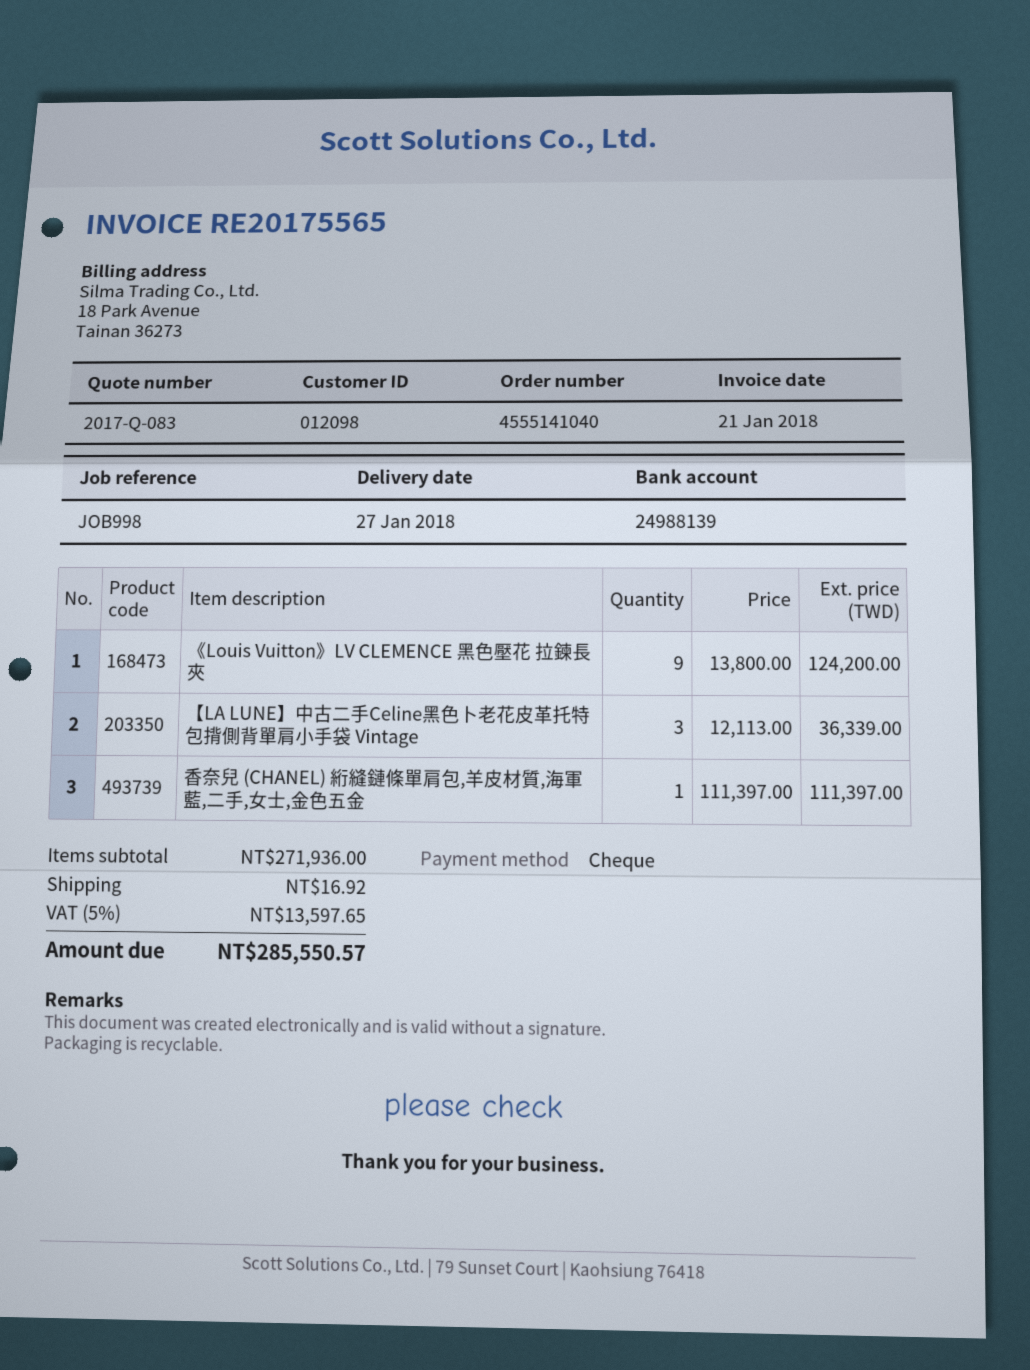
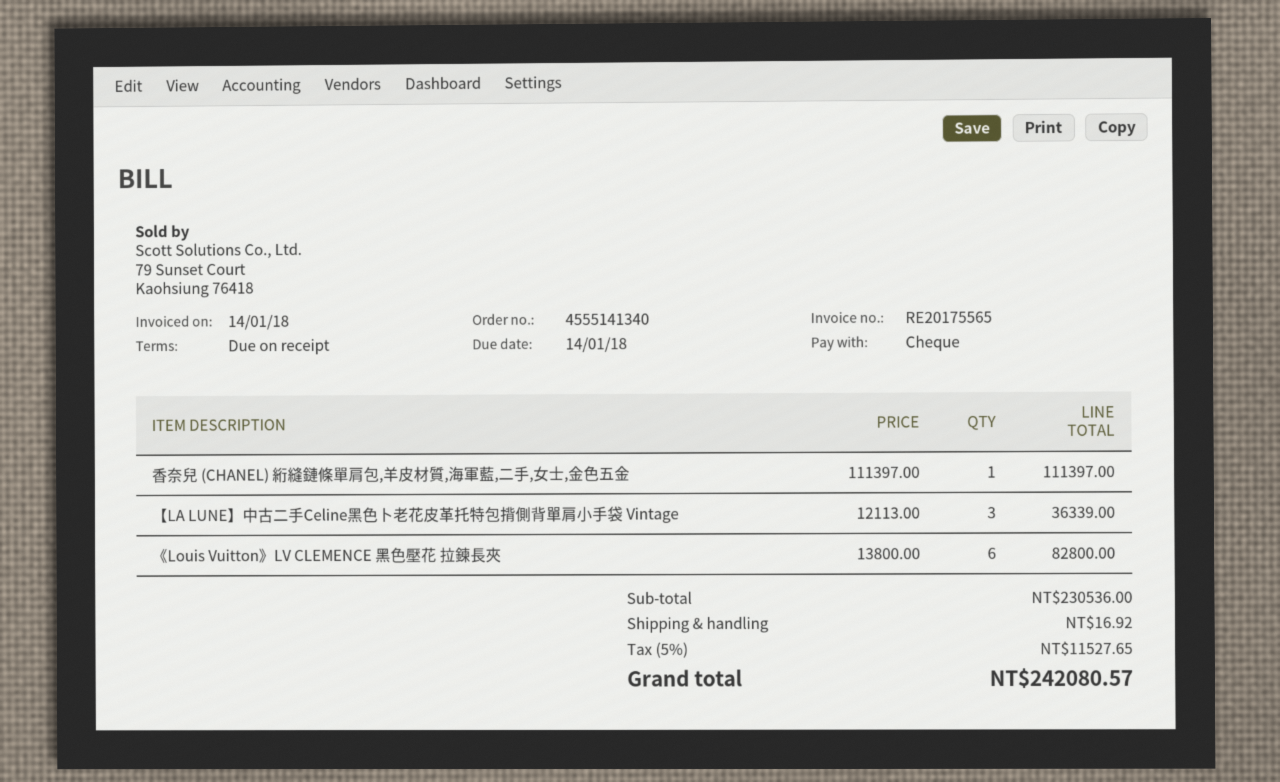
order number: 4555141040 -> 4555141340
invoice date: 2018-01-21 -> 2018-01-14
《Louis Vuitton》LV CLEMENCE 黑色壓花 拉鍊長夾: 9 x 13800.00 = 124200.00 -> 6 x 13800.00 = 82800.00
subtotal: 271936.00 -> 230536.00
tax: 5% = 13597.65 -> 5% = 11527.65
total: 285550.57 -> 242080.57

